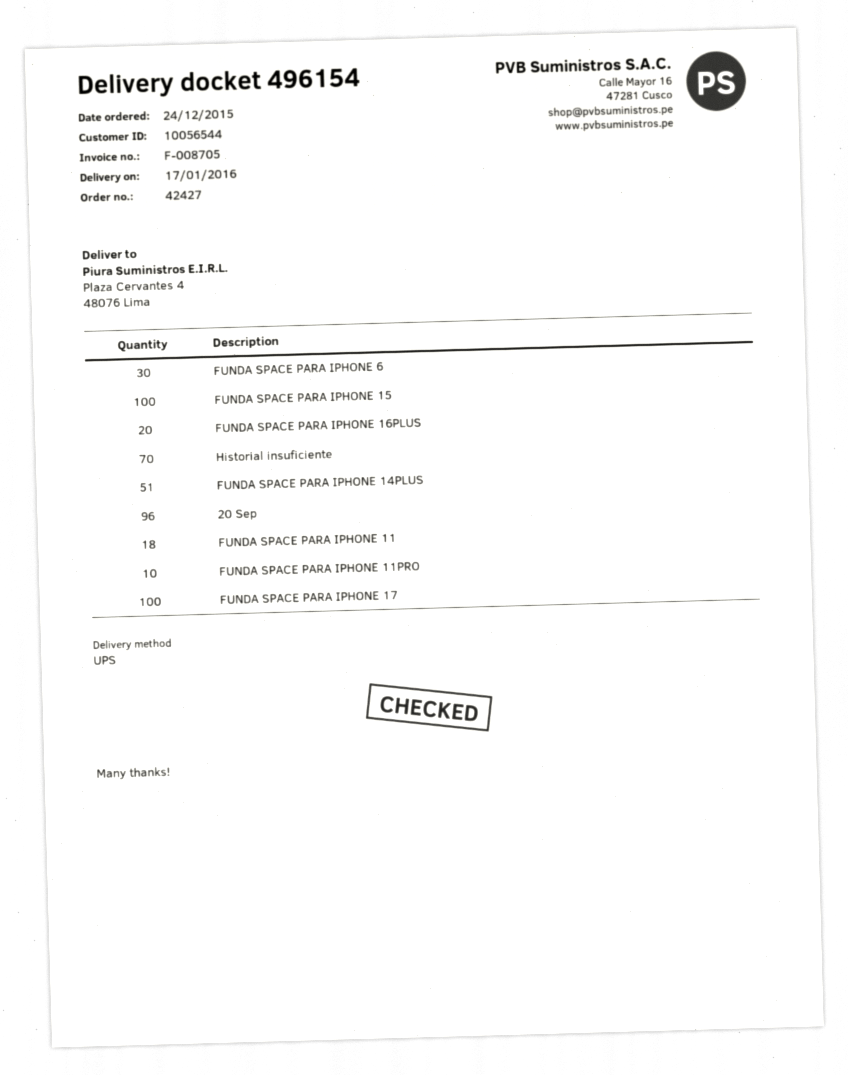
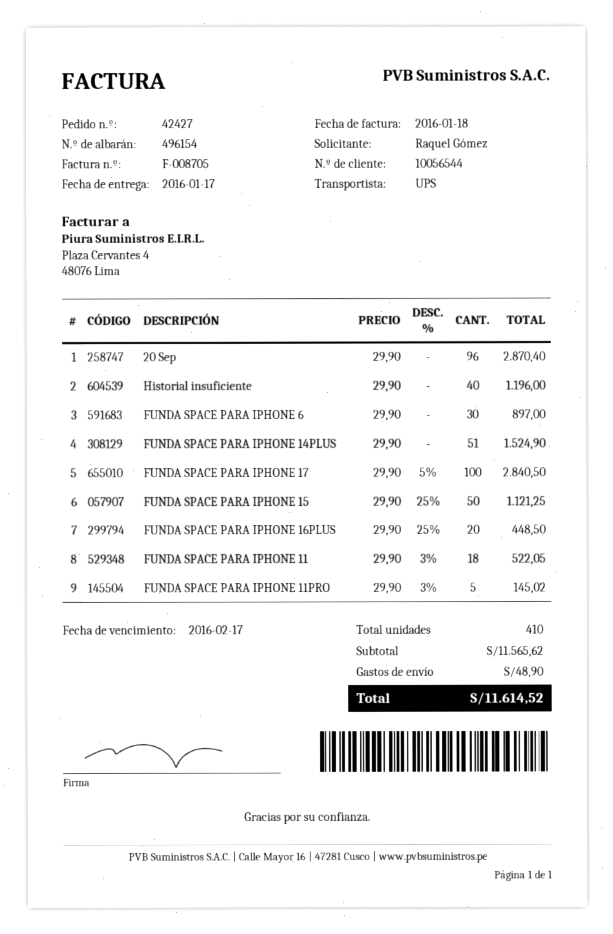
FUNDA SPACE PARA IPHONE 15: 100 -> 50
Historial insuficiente: 70 -> 40
FUNDA SPACE PARA IPHONE 11PRO: 10 -> 5

